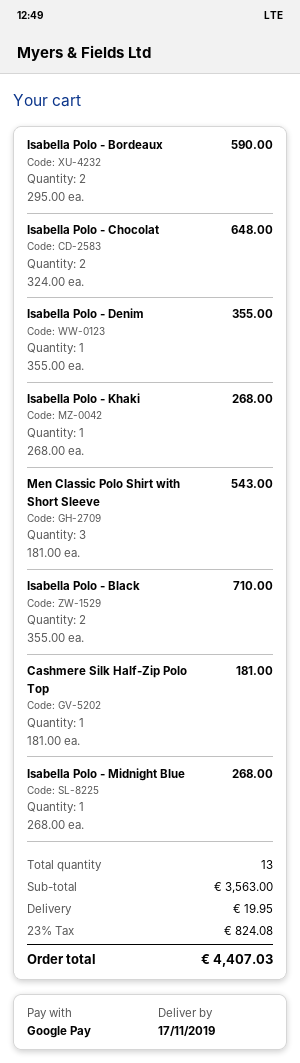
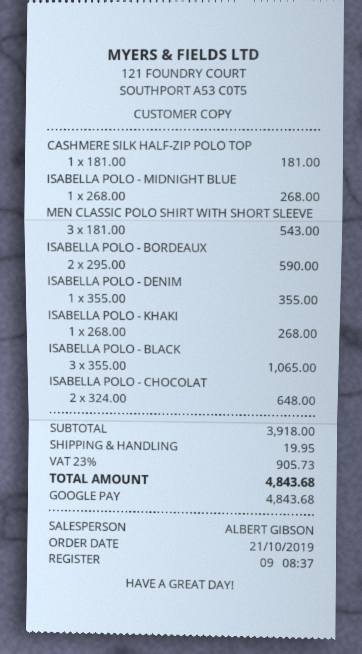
Isabella Polo - Black: 2 x 355.00 = 710.00 -> 3 x 355.00 = 1065.00
subtotal: 3563.00 -> 3918.00
tax: 23% = 824.08 -> 23% = 905.73
total: 4407.03 -> 4843.68

